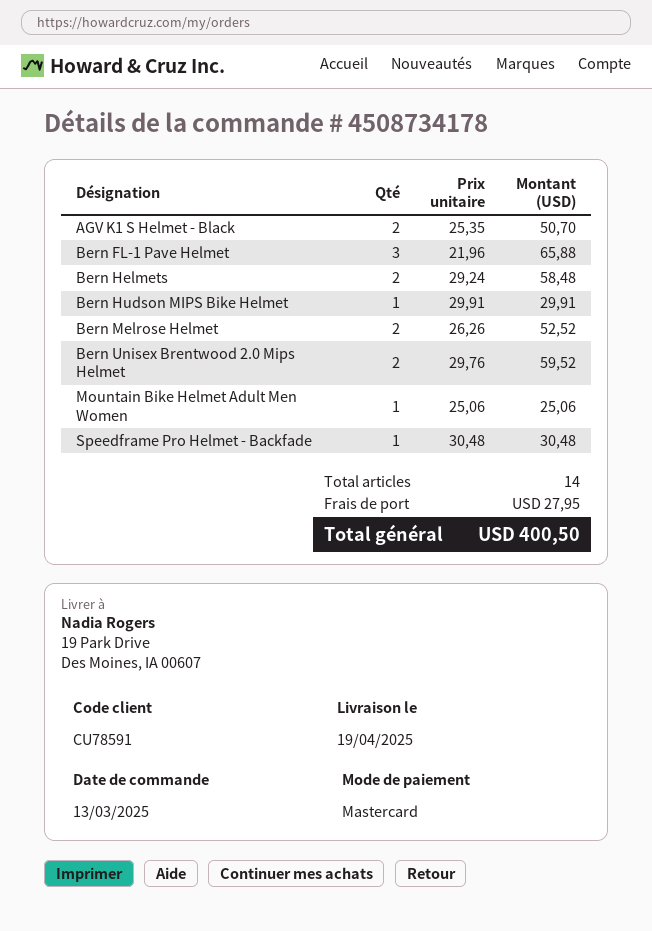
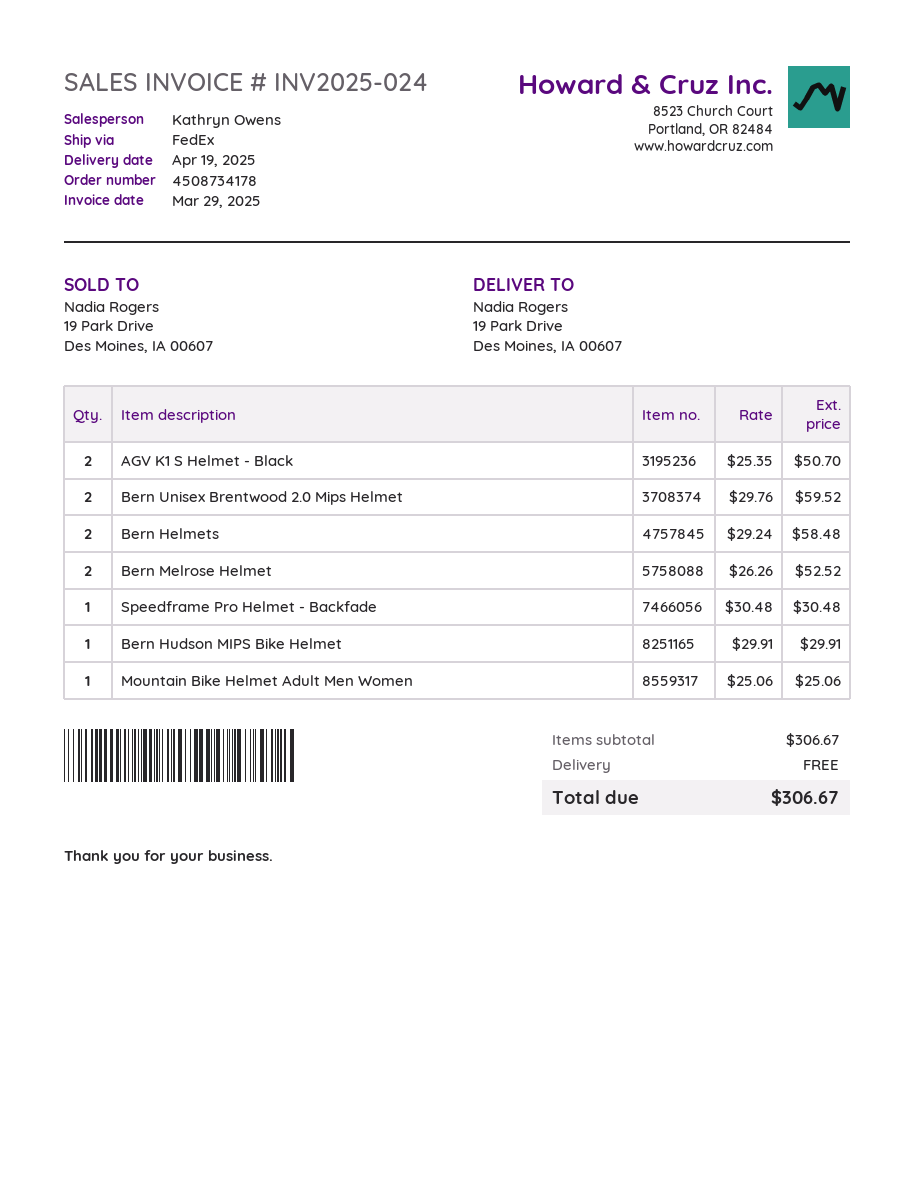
Bern FL-1 Pave Helmet: 3 x 21.96 = 65.88 -> none
shipping: 27.95 -> 0.00
total: 400.50 -> 306.67

